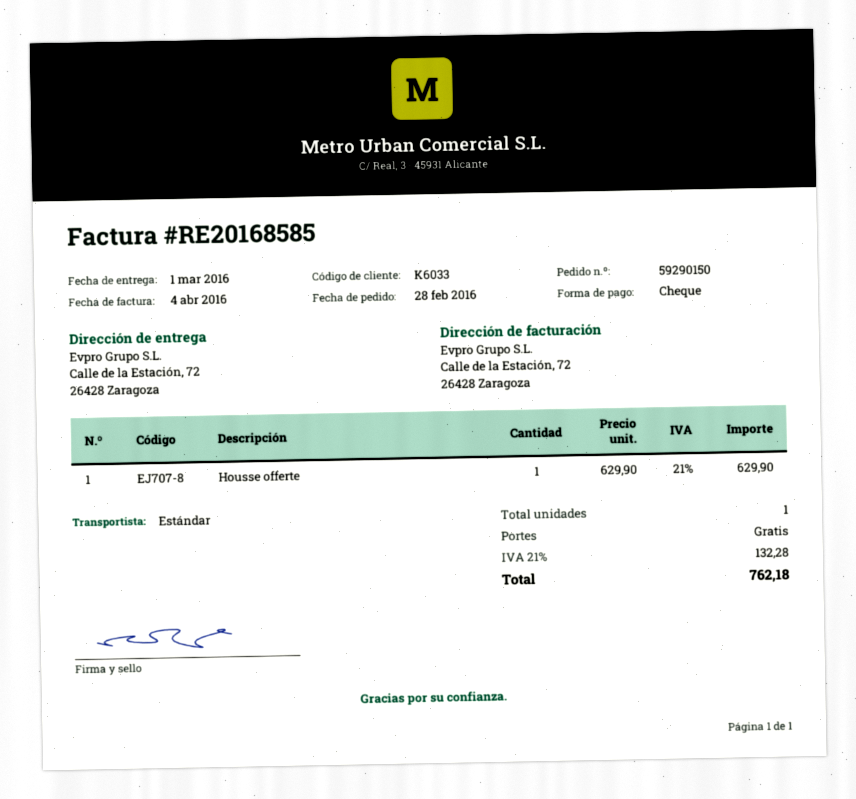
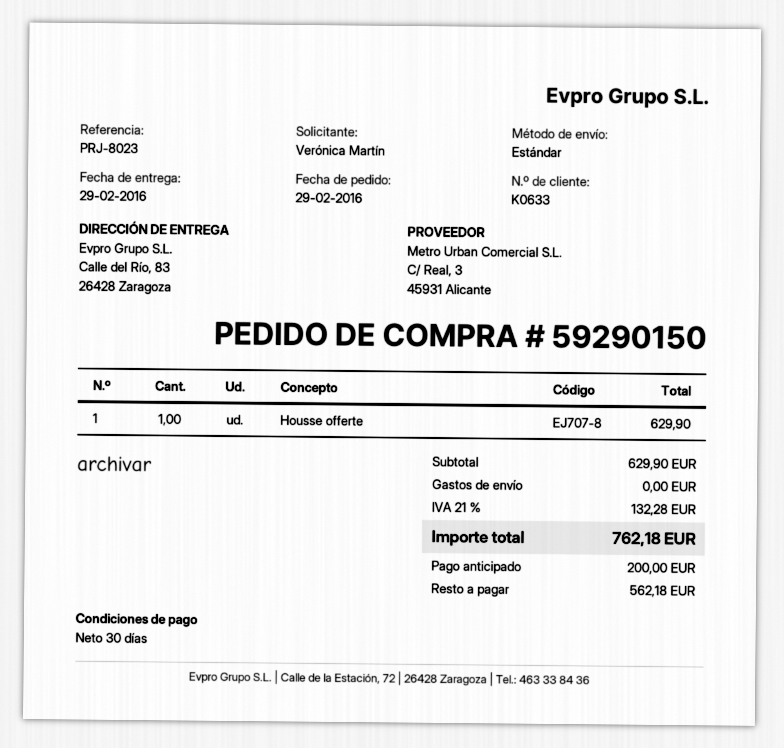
order date: 2016-02-28 -> 2016-02-29
delivery date: 2016-03-01 -> 2016-02-29
customer number: K6033 -> K0633
ship to: Calle de la Estación, 72, 26428 Zaragoza -> Calle del Río, 83, 26428 Zaragoza

